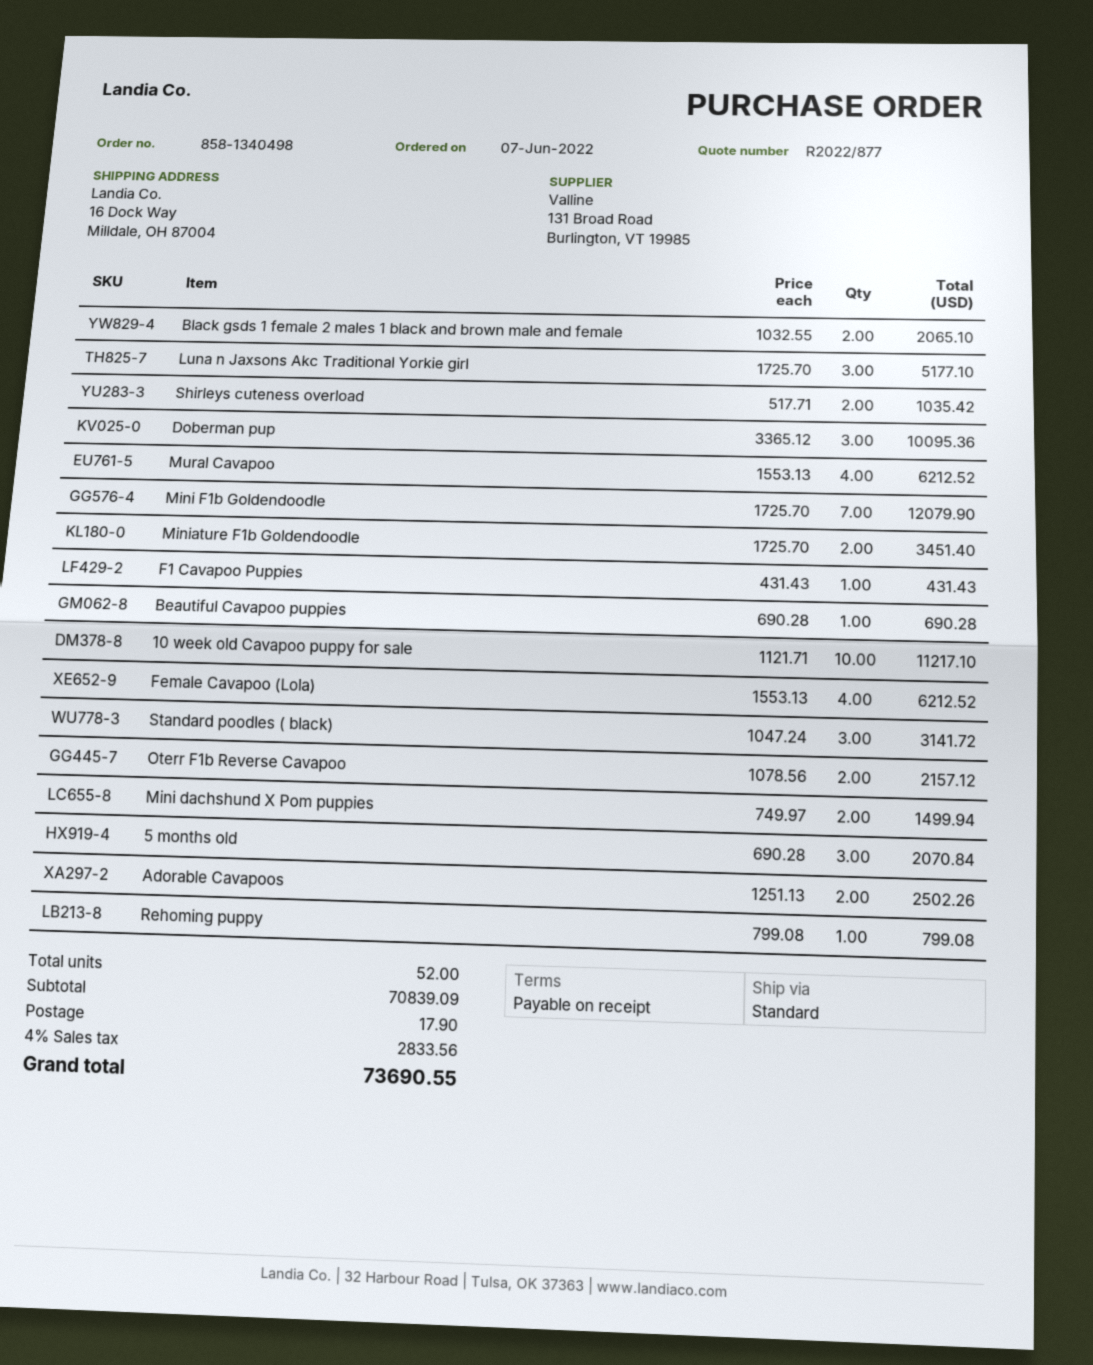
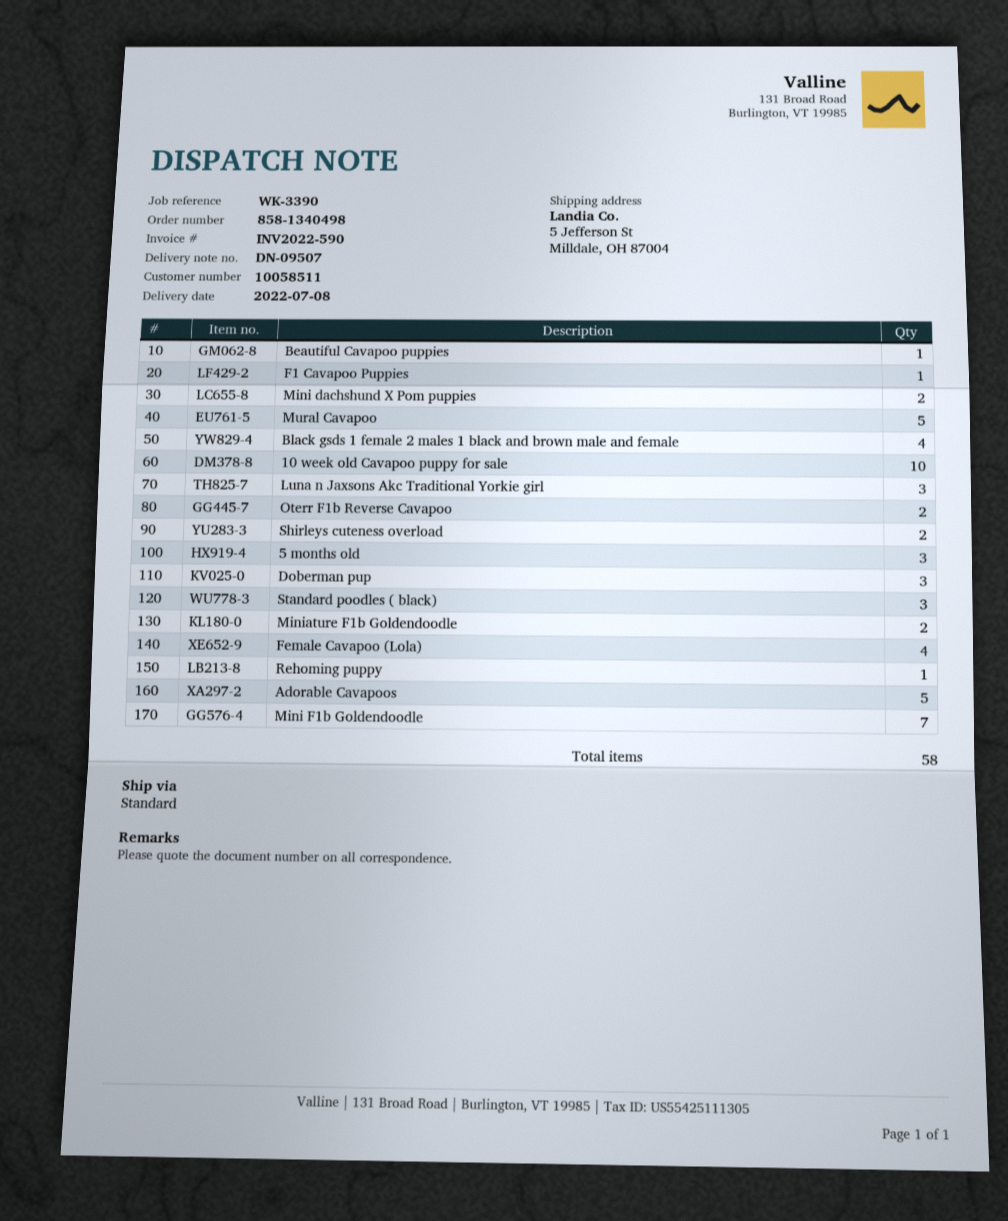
ship to: 16 Dock Way, Milldale, OH 87004 -> 5 Jefferson St, Milldale, OH 87004
Black gsds 1 female 2 males 1 black and brown male and female: 2 -> 4
Mural Cavapoo: 4 -> 5
Adorable Cavapoos: 2 -> 5
total quantity: 52 -> 58

